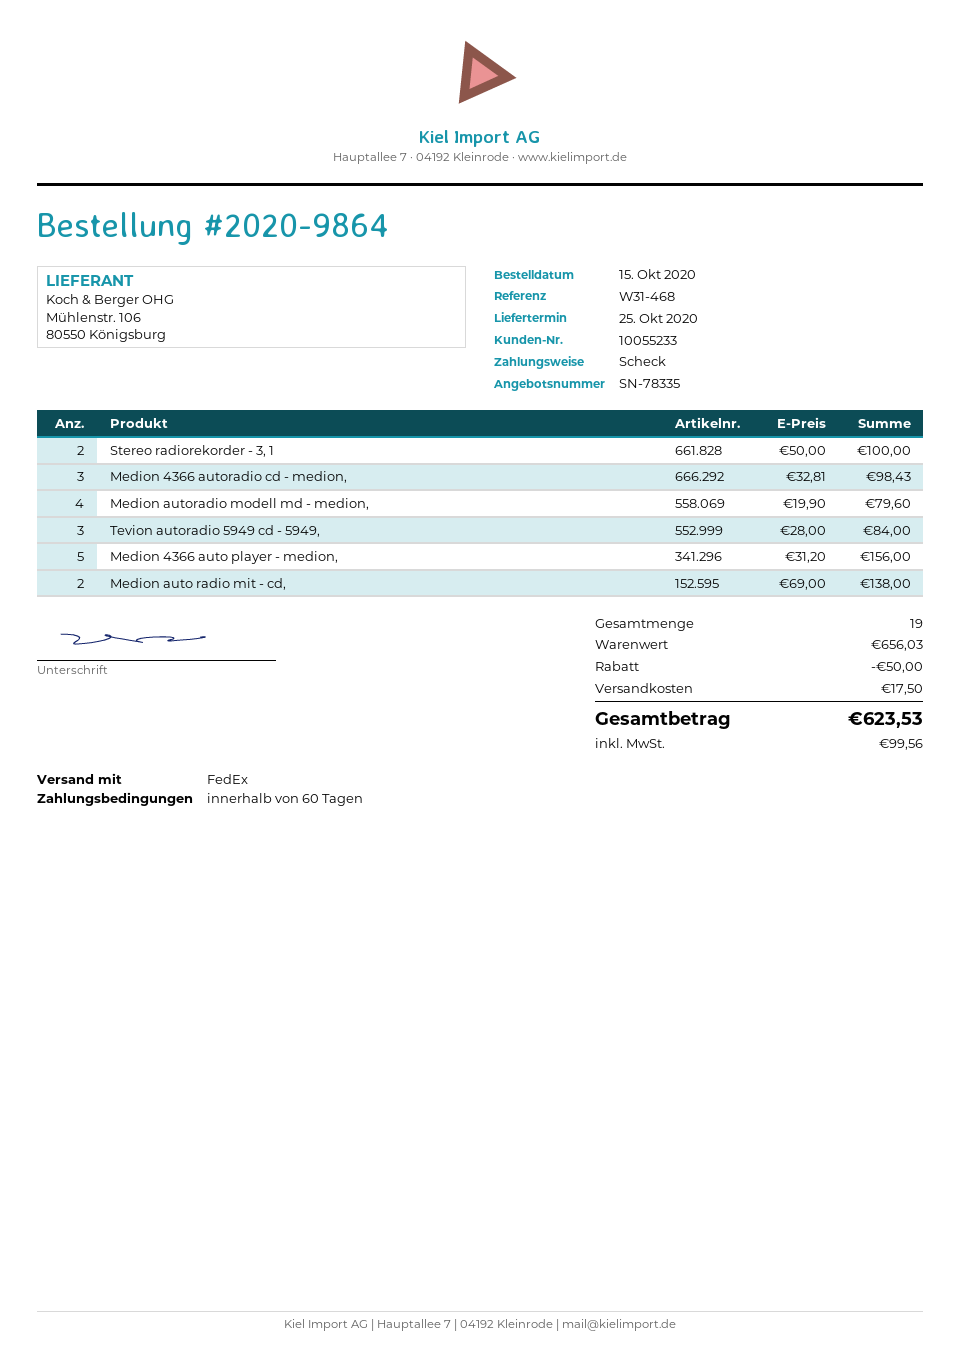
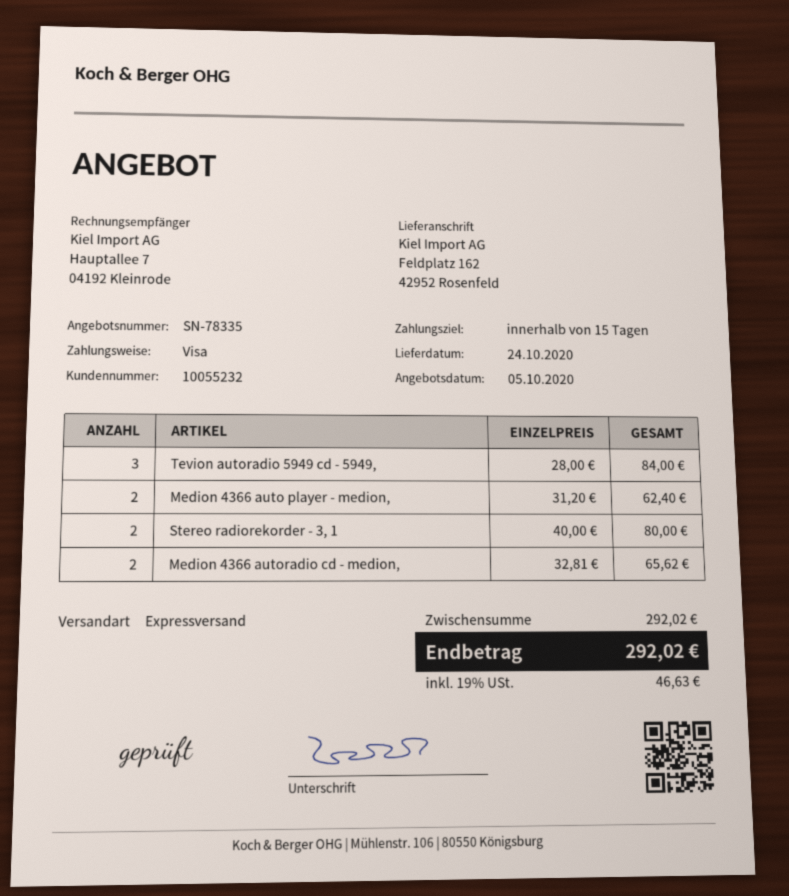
delivery date: 2020-10-25 -> 2020-10-24
payment terms: 60 days -> 15 days
customer number: 10055233 -> 10055232
payment method: cheque -> Visa
shipping method: FedEx -> express
Stereo radiorekorder - 3, 1: 2 x 50.00 = 100.00 -> 2 x 40.00 = 80.00
Medion 4366 autoradio cd - medion,: 3 x 32.81 = 98.43 -> 2 x 32.81 = 65.62
Medion autoradio modell md - medion,: 4 x 19.90 = 79.60 -> none
Medion 4366 auto player - medion,: 5 x 31.20 = 156.00 -> 2 x 31.20 = 62.40
Medion auto radio mit - cd,: 2 x 69.00 = 138.00 -> none
subtotal: 656.03 -> 292.02
discount: 50.00 -> none
shipping: 17.50 -> none
tax: 99.56 -> 46.63
total: 623.53 -> 292.02

